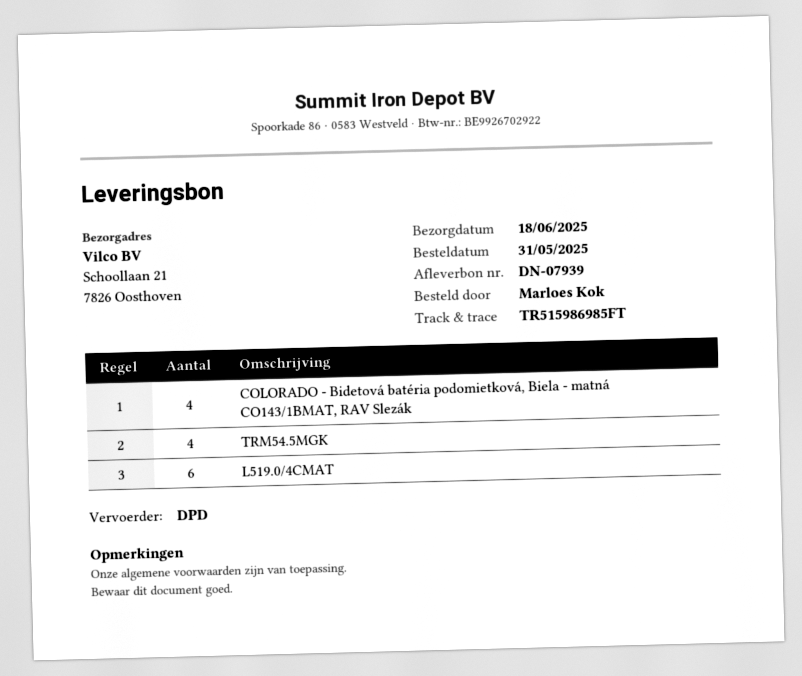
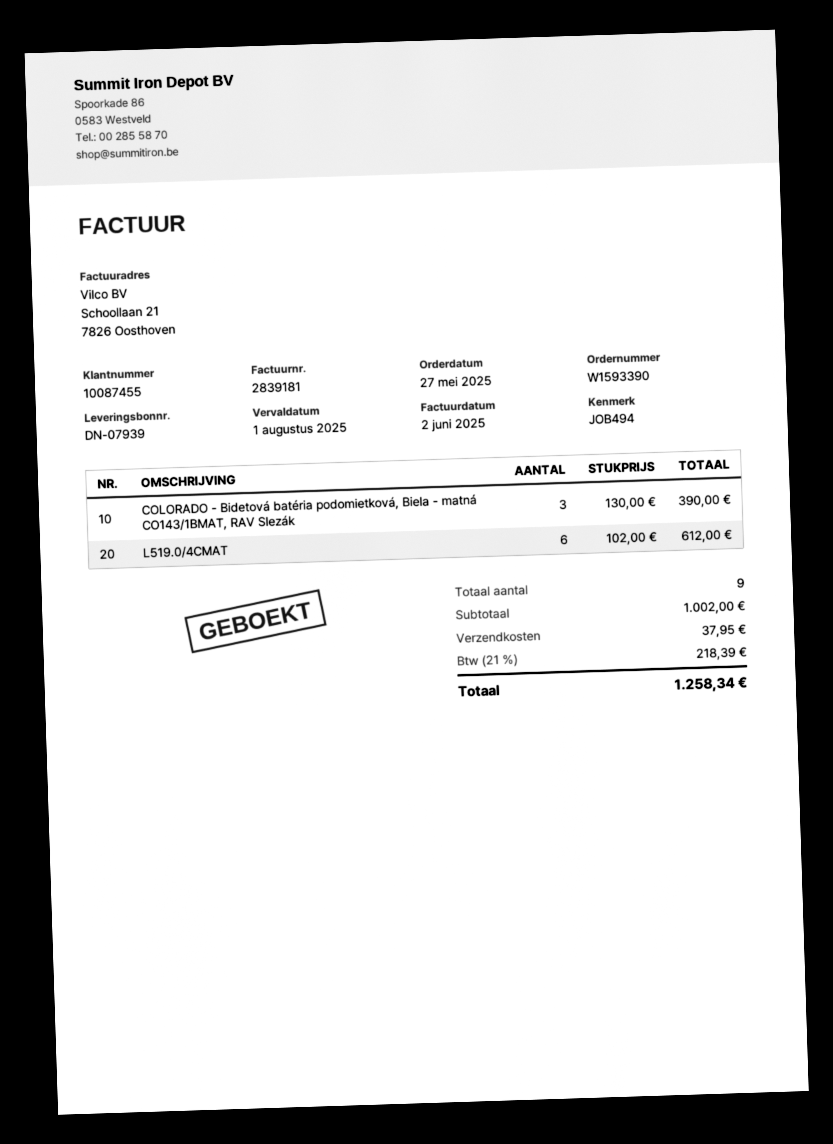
order date: 2025-05-31 -> 2025-05-27
COLORADO - Bidetová batéria podomietková, Biela - matná CO143/1BMAT, RAV Slezák: 4 -> 3
TRM54.5MGK: 4 -> none

